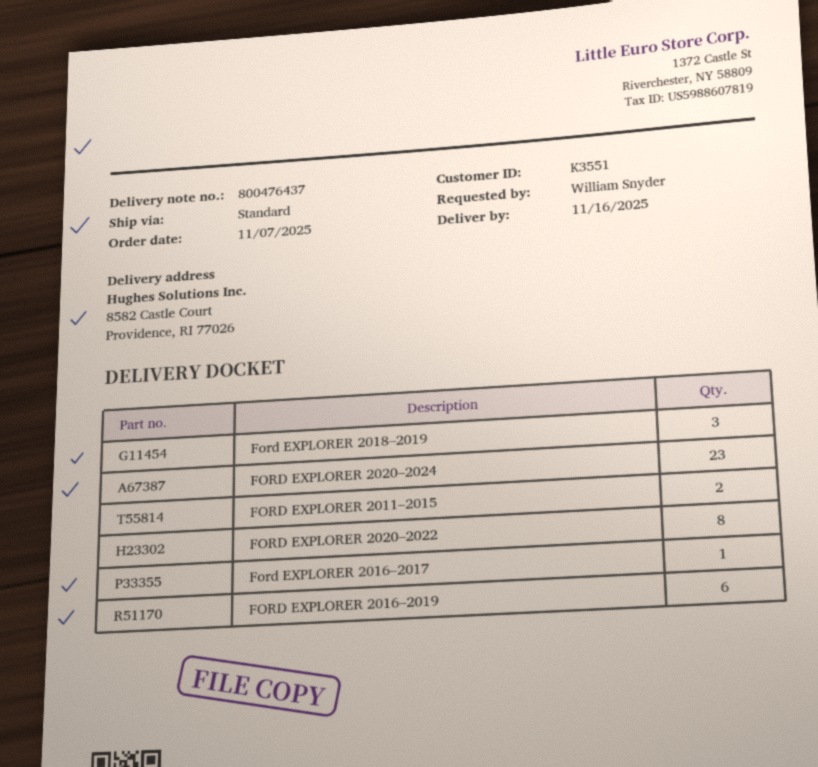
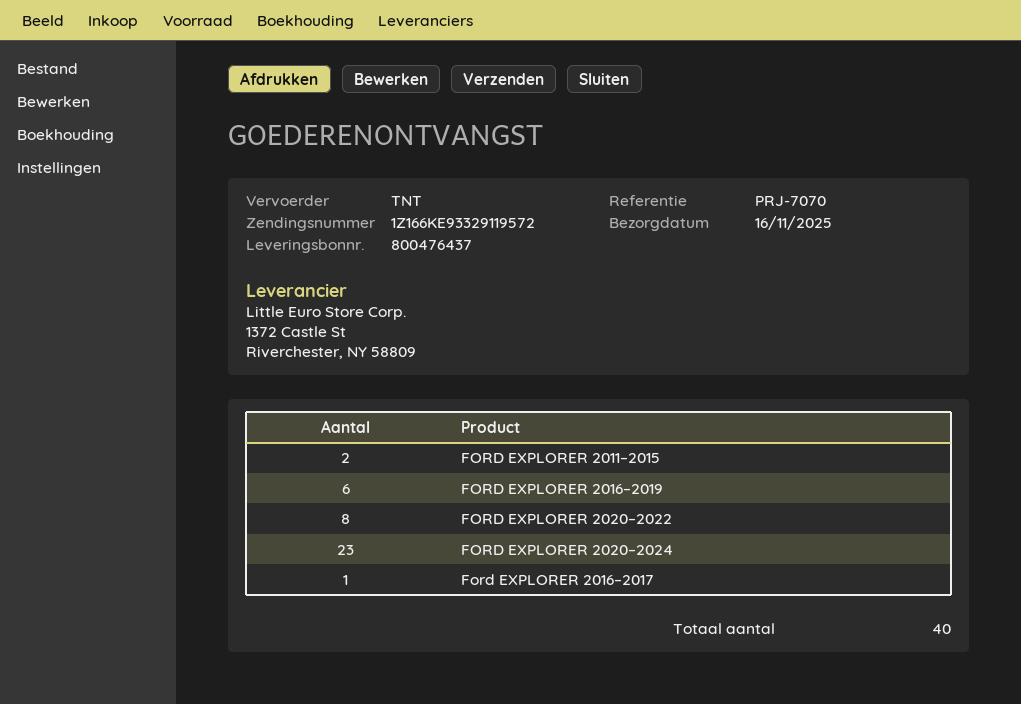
shipping method: standard -> TNT
Ford EXPLORER 2018–2019: 3 -> none

